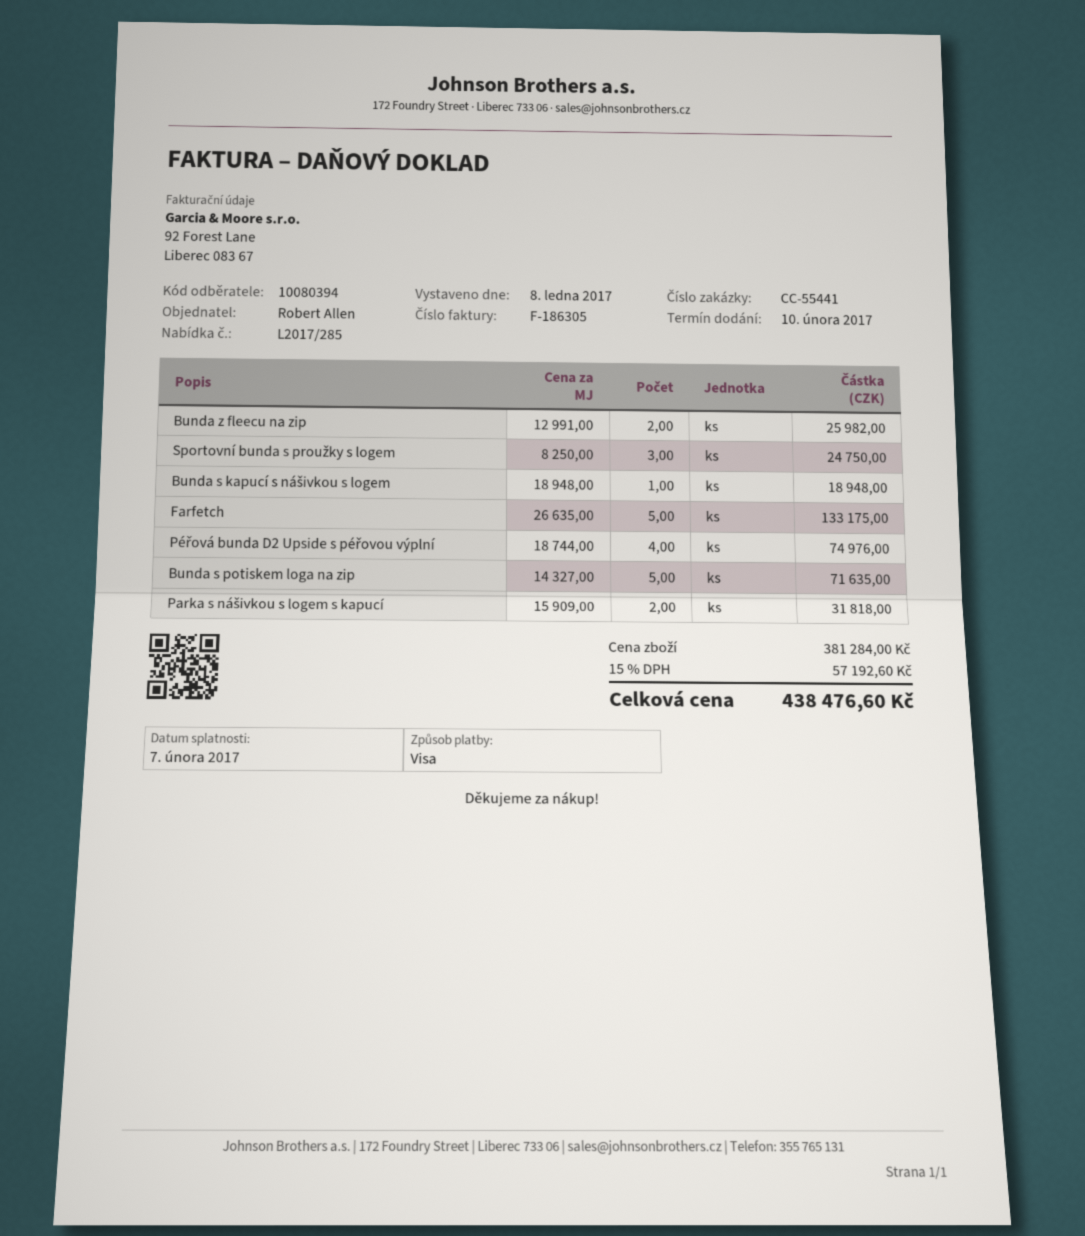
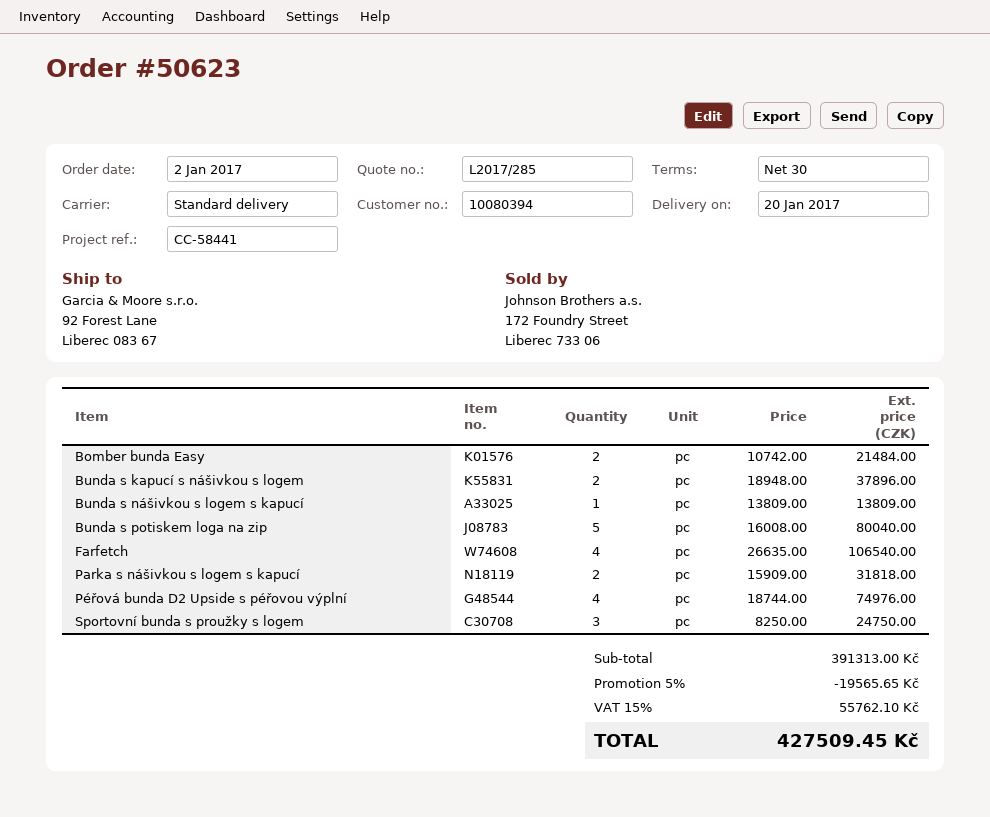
delivery date: 2017-02-10 -> 2017-01-20
reference: CC-55441 -> CC-58441
Bunda z fleecu na zip: 2 x 12991.00 = 25982.00 -> none
Bunda s kapucí s nášivkou s logem: 1 x 18948.00 = 18948.00 -> 2 x 18948.00 = 37896.00
Farfetch: 5 x 26635.00 = 133175.00 -> 4 x 26635.00 = 106540.00
Bunda s potiskem loga na zip: 5 x 14327.00 = 71635.00 -> 5 x 16008.00 = 80040.00
Bomber bunda Easy: none -> 2 x 10742.00 = 21484.00
Bunda s nášivkou s logem s kapucí: none -> 1 x 13809.00 = 13809.00
subtotal: 381284.00 -> 391313.00
discount: none -> 5% = 19565.65
tax: 15% = 57192.60 -> 15% = 55762.10
total: 438476.60 -> 427509.45

